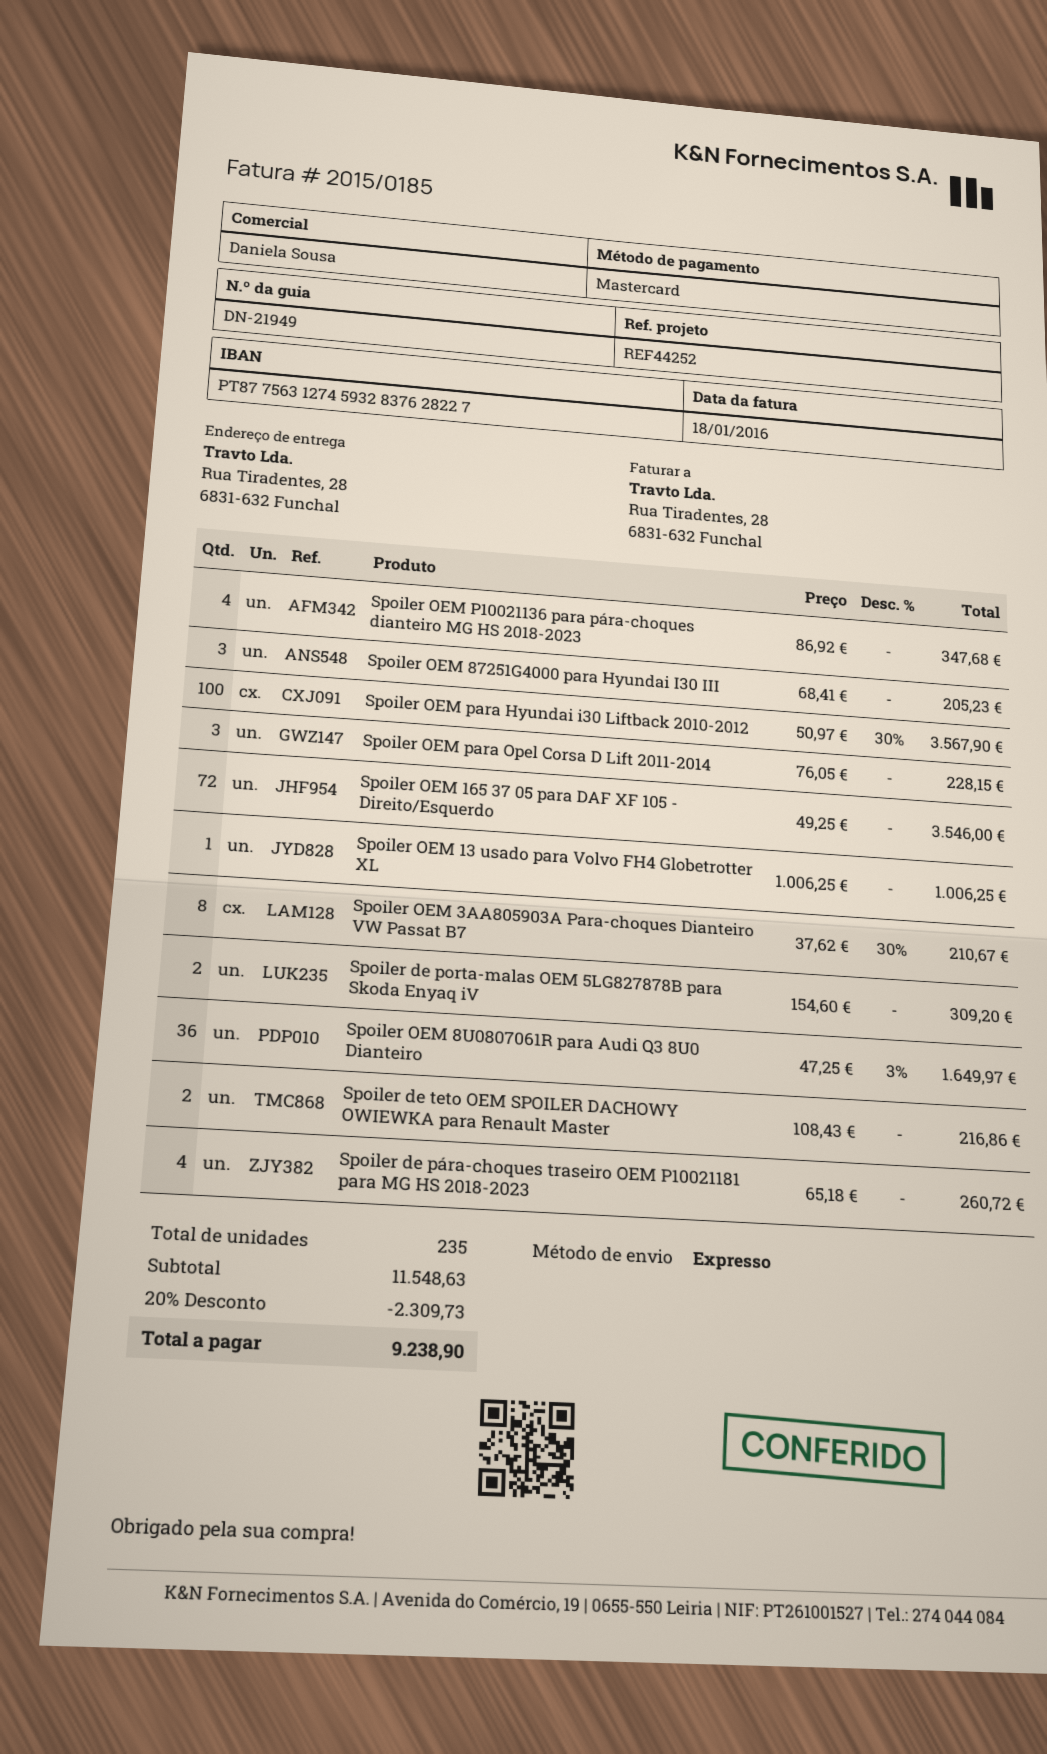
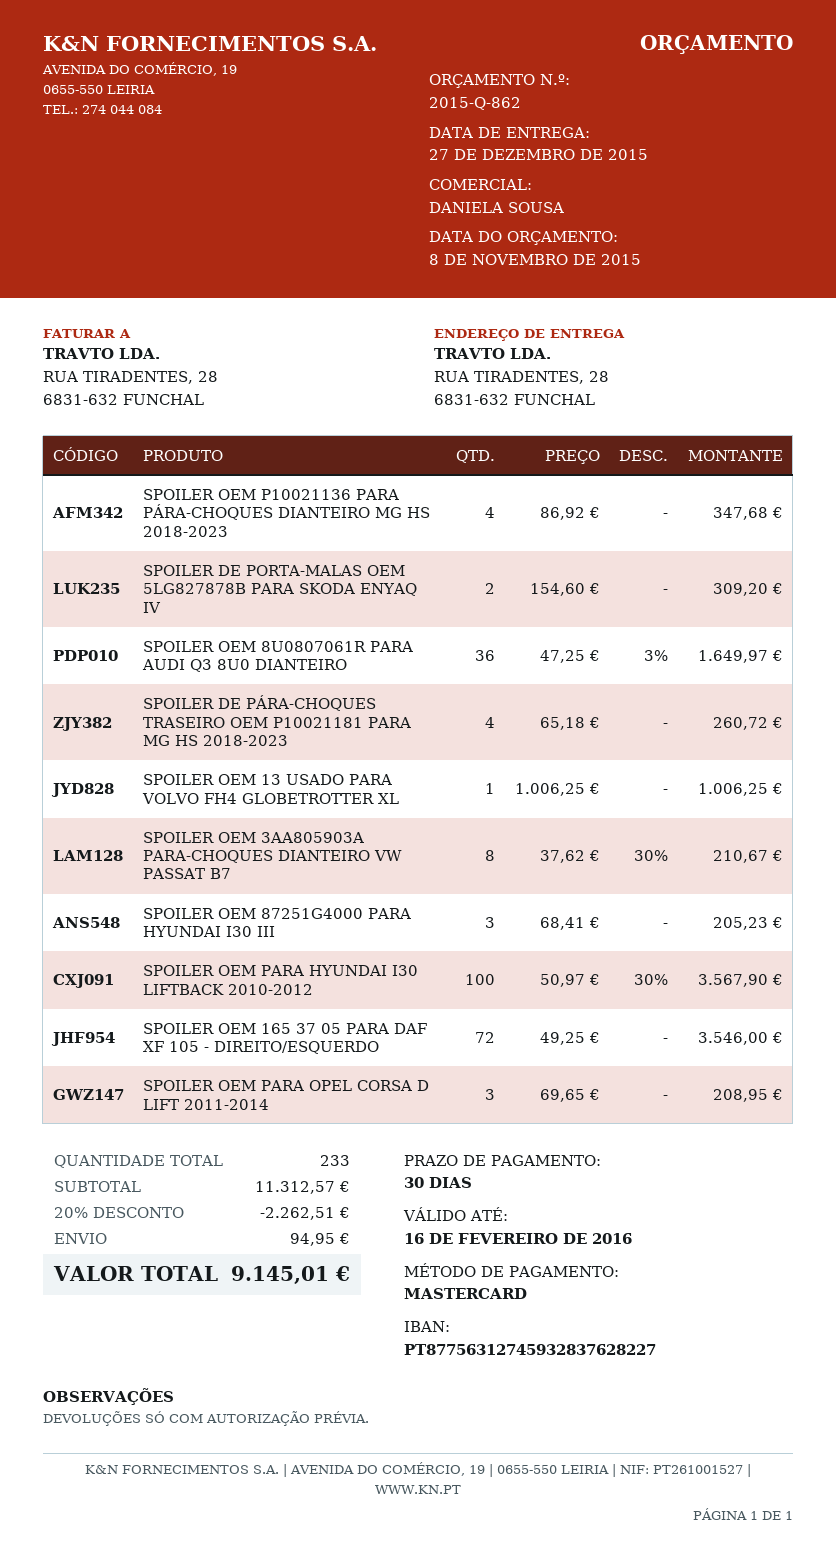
Spoiler OEM para Opel Corsa D Lift 2011-2014: 3 x 76.05 = 228.15 -> 3 x 69.65 = 208.95
Spoiler de teto OEM SPOILER DACHOWY OWIEWKA para Renault Master: 2 x 108.43 = 216.86 -> none
total quantity: 235 -> 233
subtotal: 11548.63 -> 11312.57
discount: 20% = 2309.73 -> 20% = 2262.51
shipping: none -> 94.95
total: 9238.90 -> 9145.01

